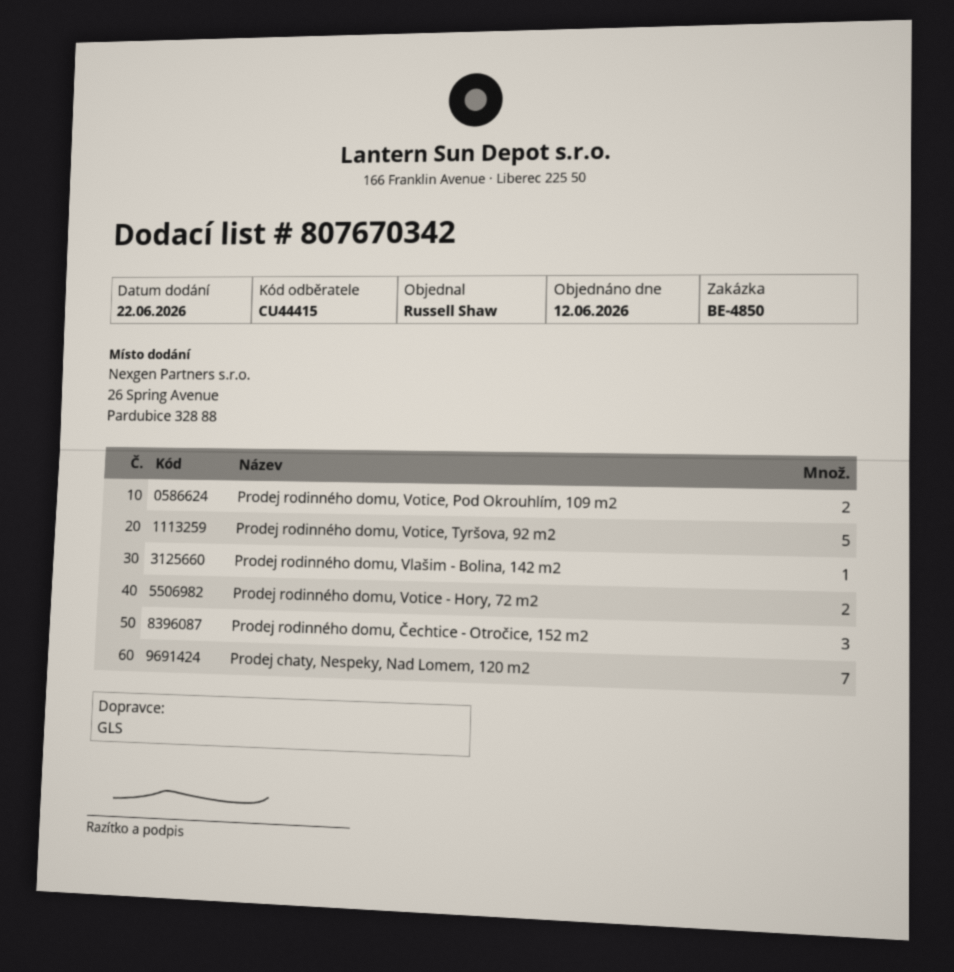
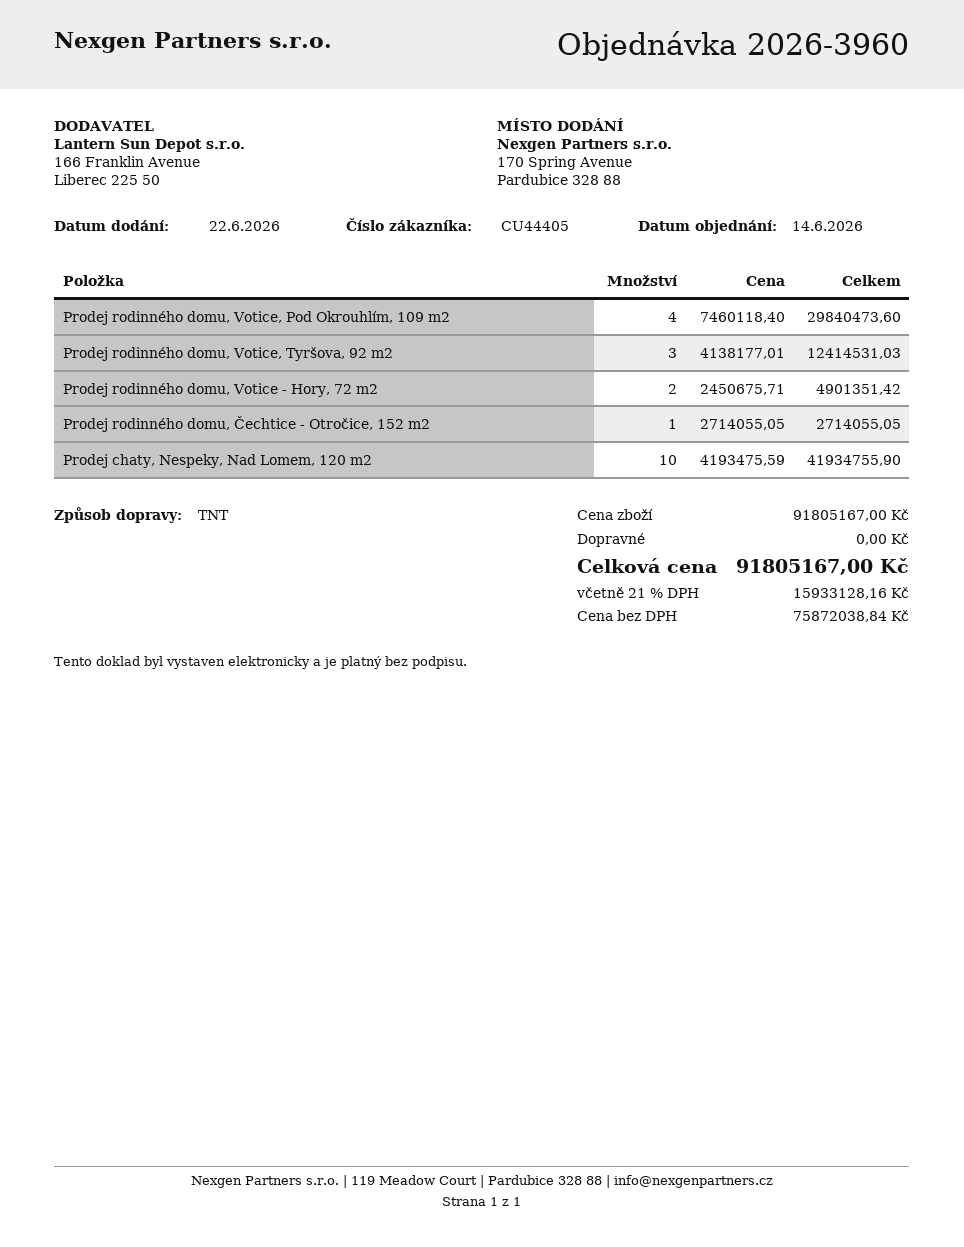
order date: 2026-06-12 -> 2026-06-14
customer number: CU44415 -> CU44405
shipping method: GLS -> TNT
ship to: 26 Spring Avenue, Pardubice 328 88 -> 170 Spring Avenue, Pardubice 328 88
Prodej rodinného domu, Votice, Pod Okrouhlím, 109 m2: 2 -> 4
Prodej rodinného domu, Votice, Tyršova, 92 m2: 5 -> 3
Prodej rodinného domu, Vlašim - Bolina, 142 m2: 1 -> none
Prodej rodinného domu, Čechtice - Otročice, 152 m2: 3 -> 1
Prodej chaty, Nespeky, Nad Lomem, 120 m2: 7 -> 10

